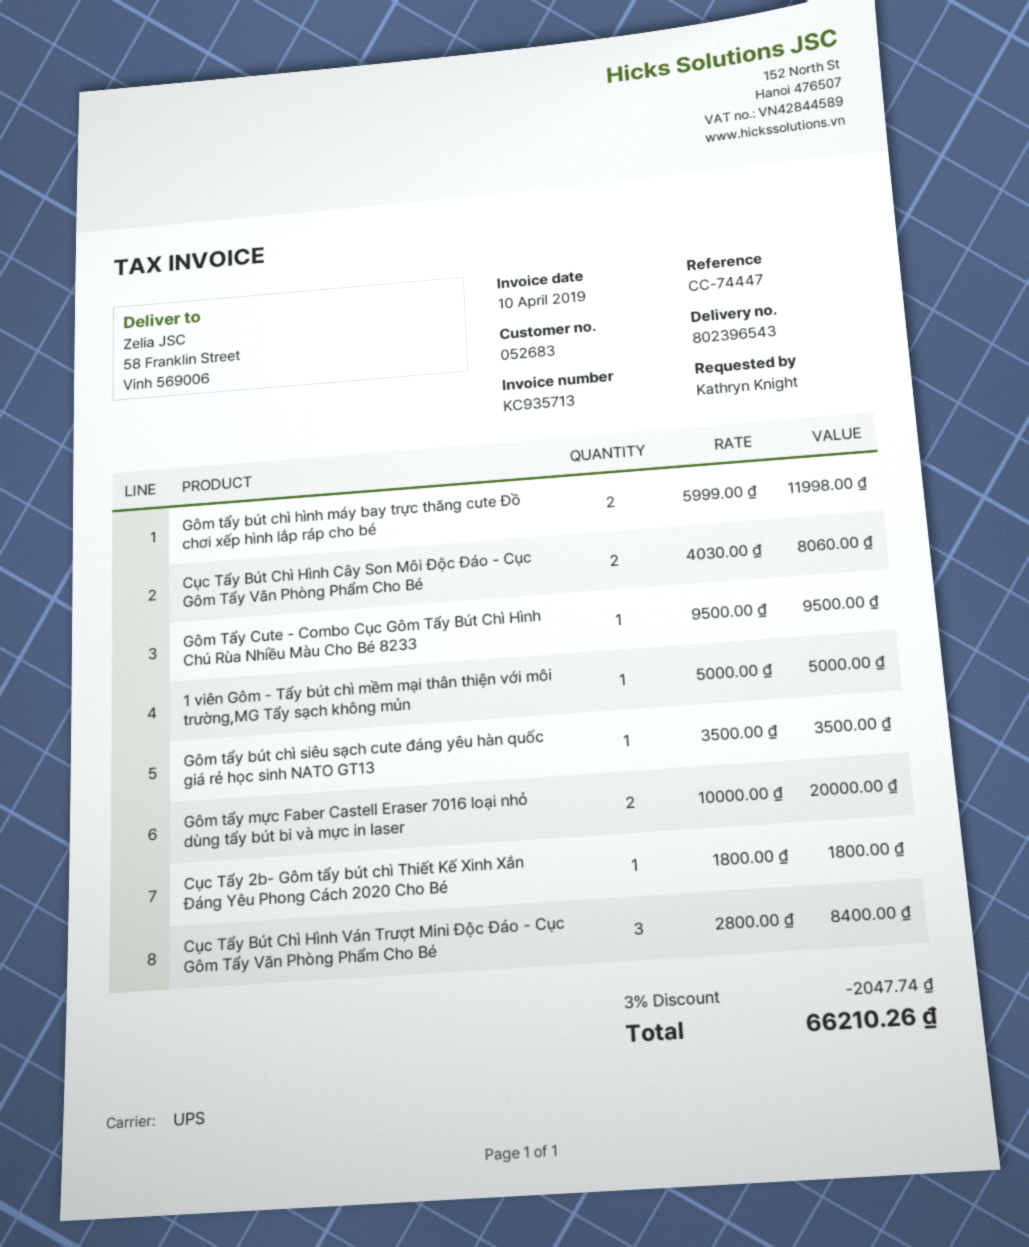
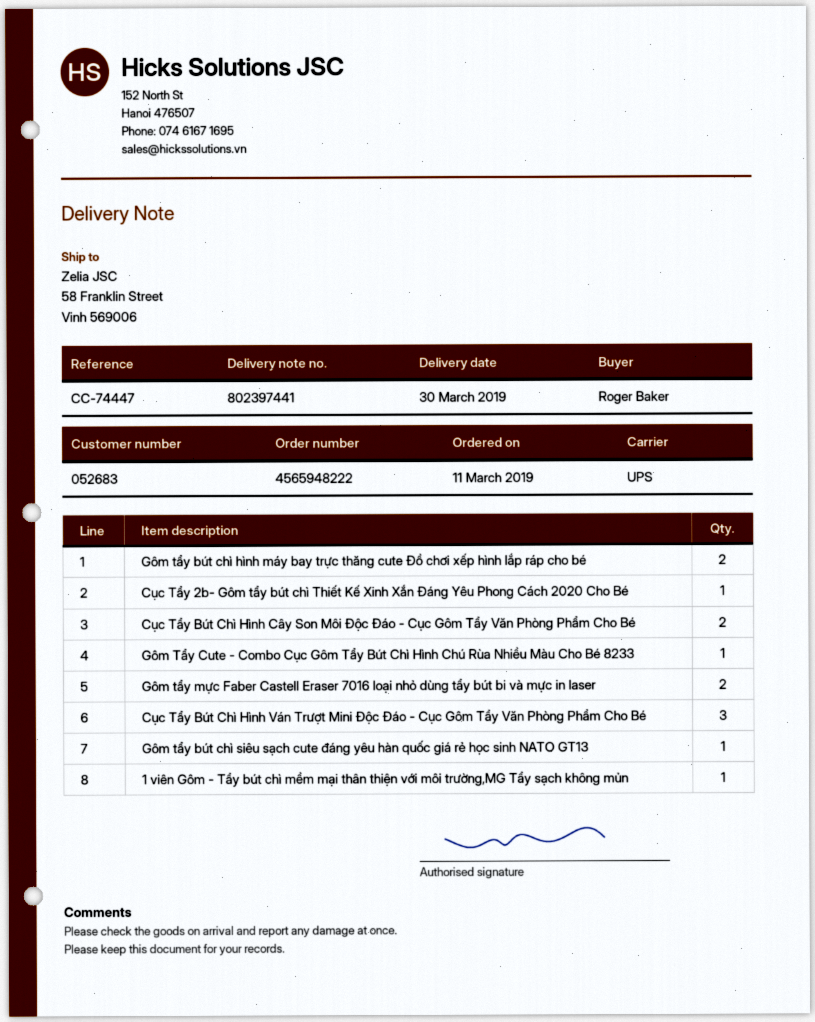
delivery note number: 802396543 -> 802397441
ordered by: Kathryn Knight -> Roger Baker

